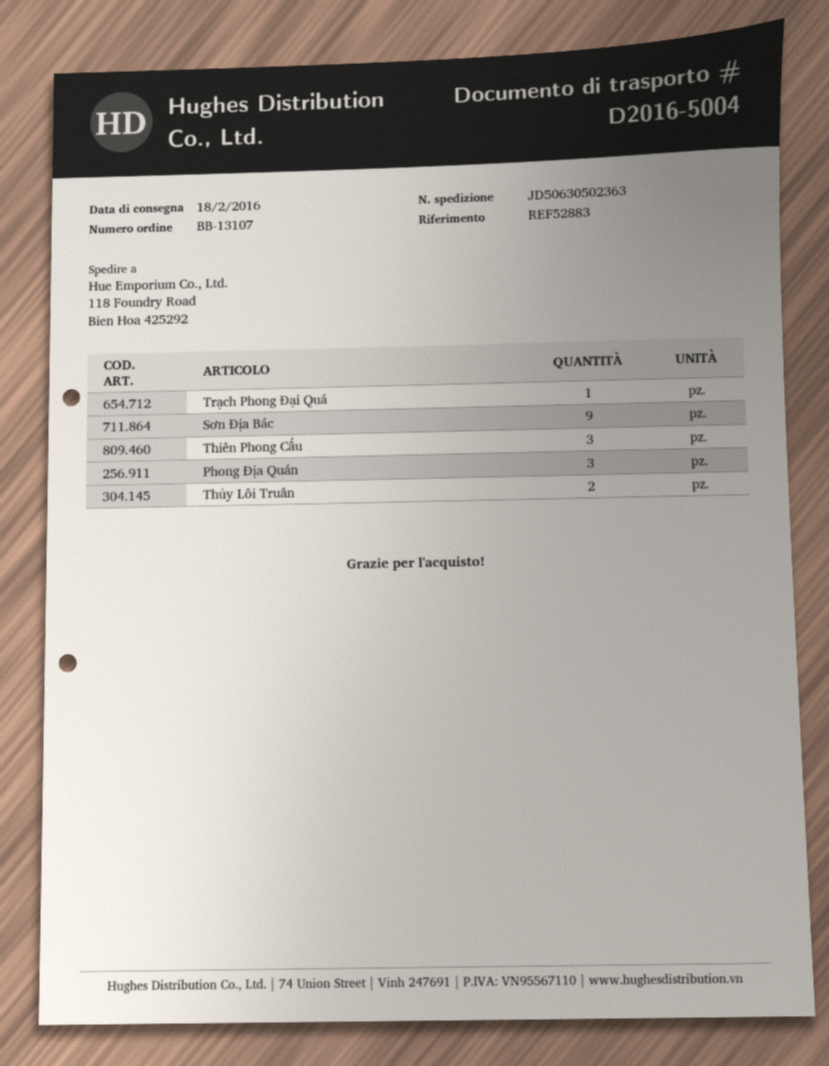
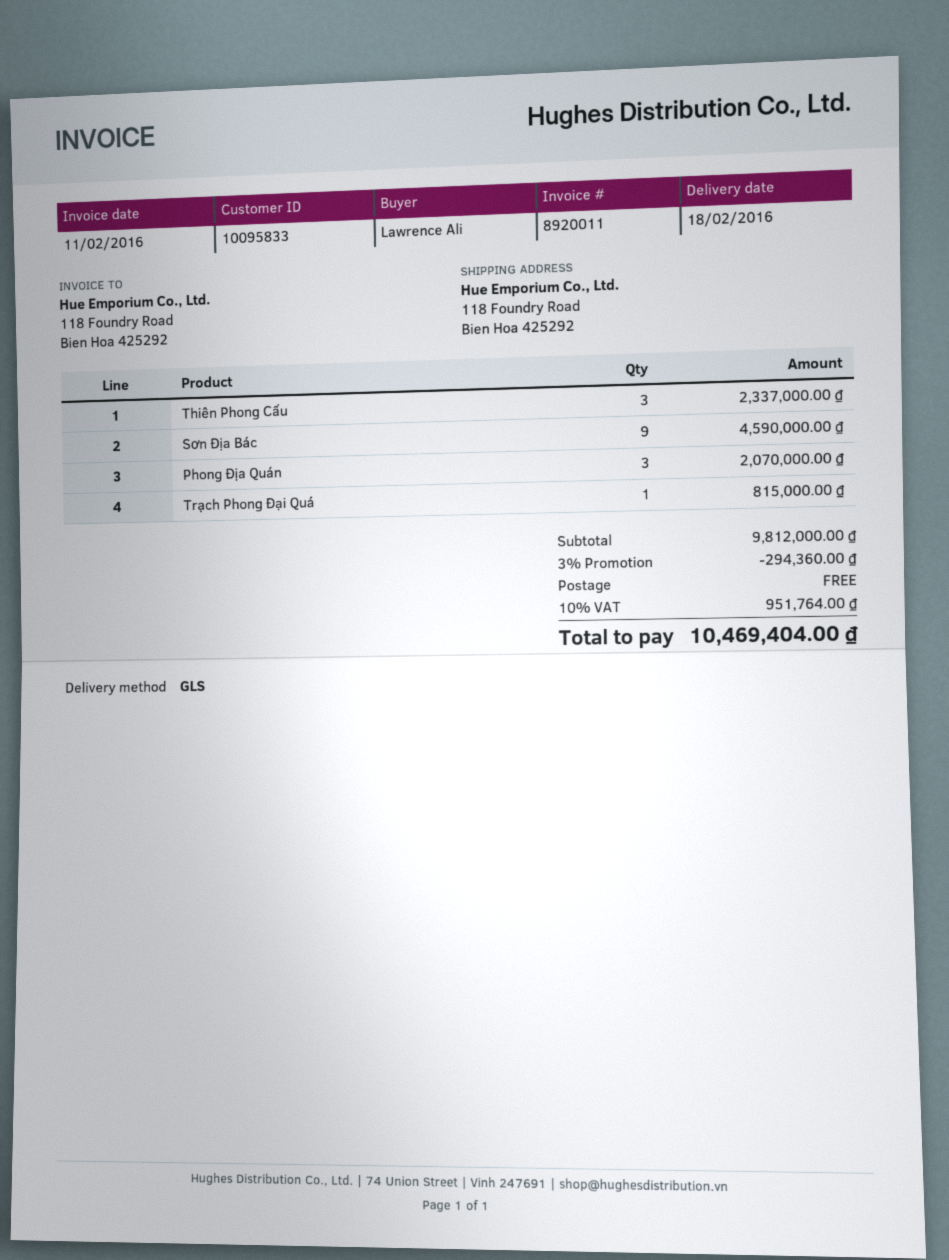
Thủy Lôi Truân: 2 -> none

